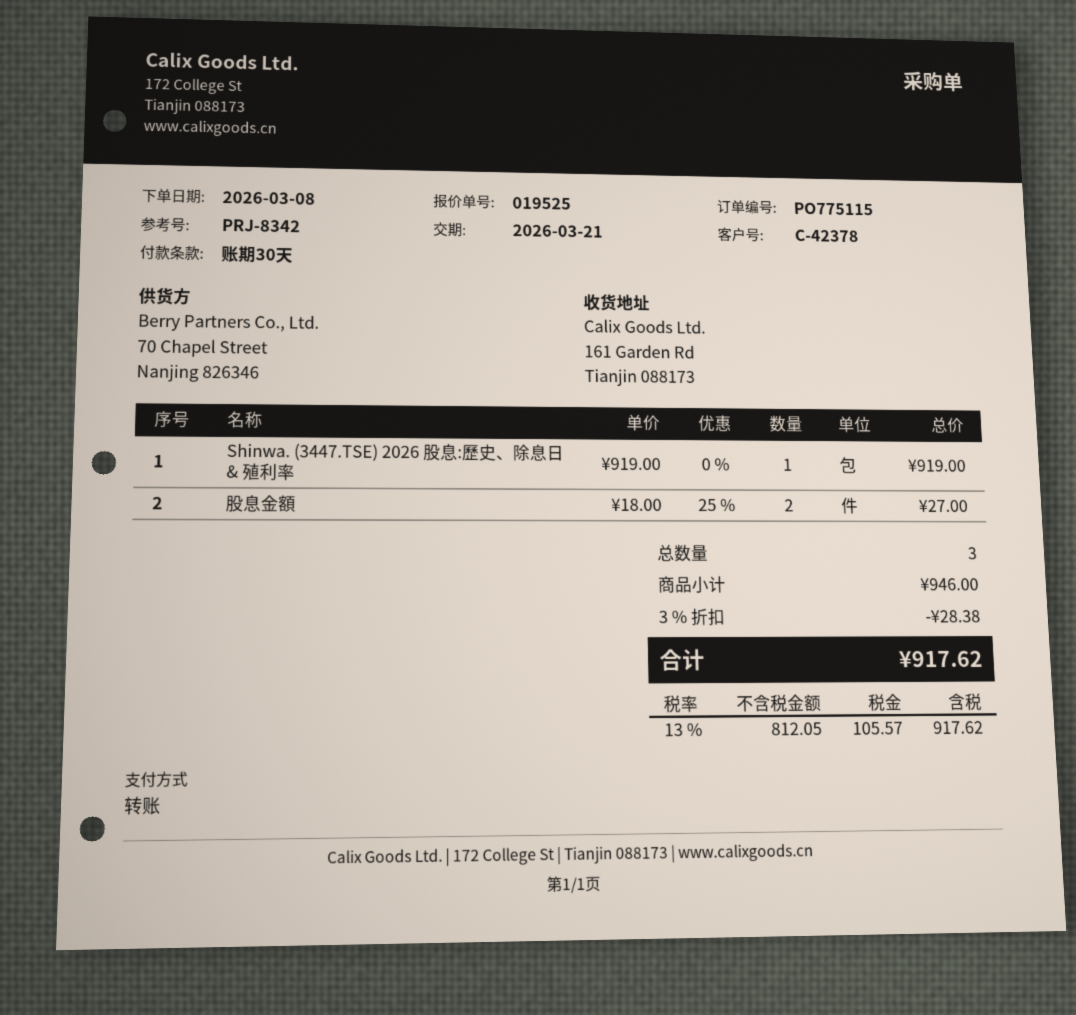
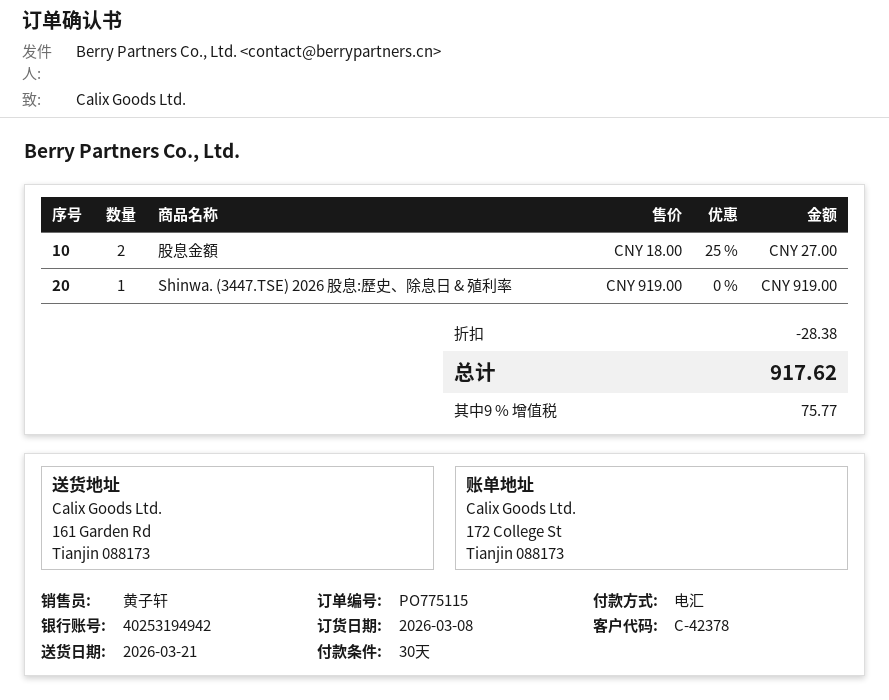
tax: 13% = 105.57 -> 9% = 75.77

